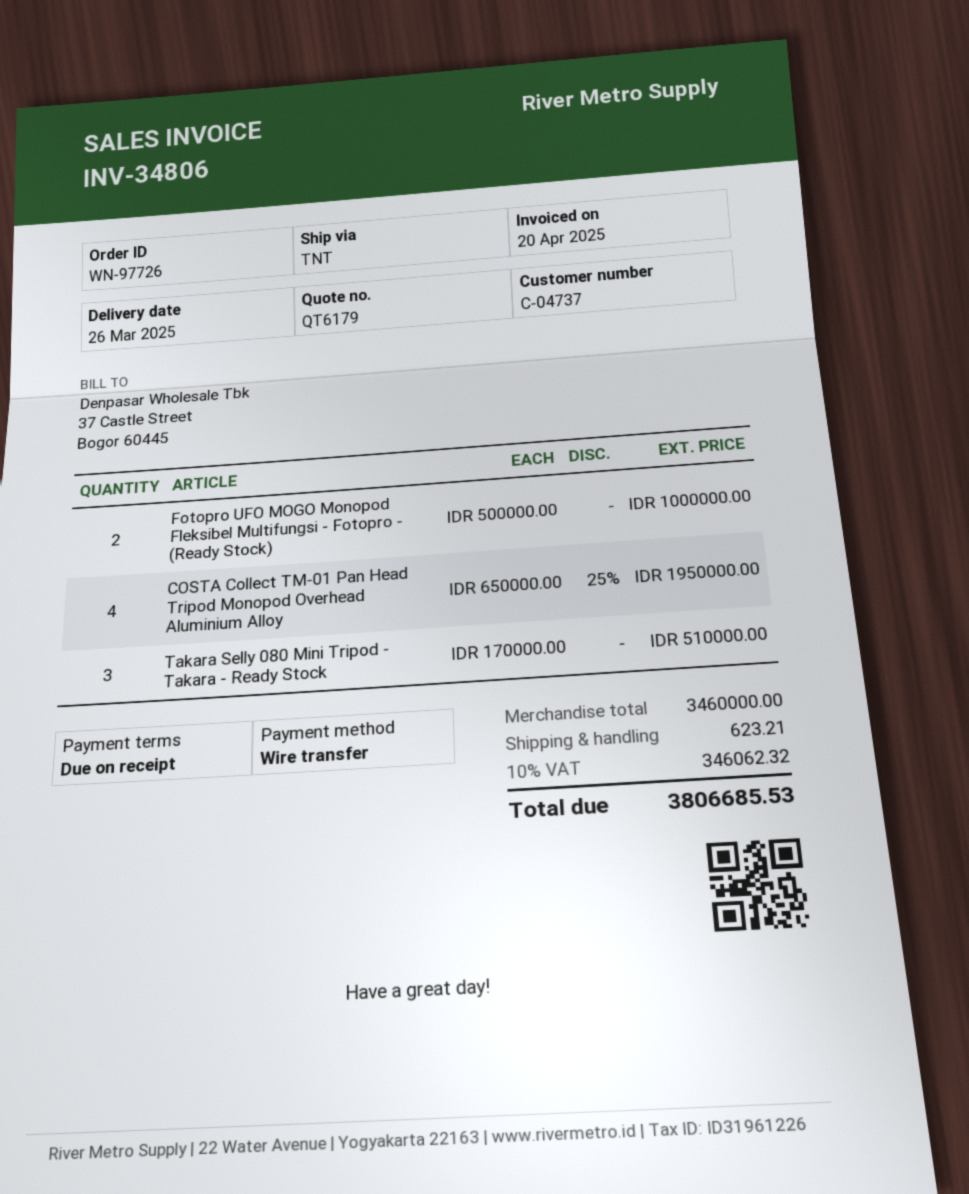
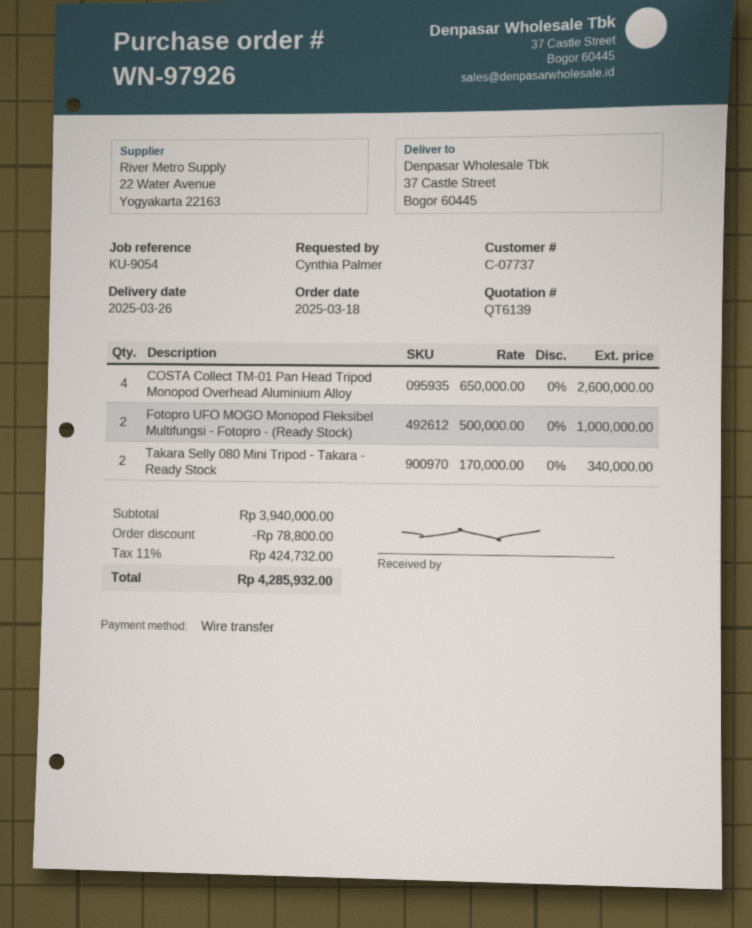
quote number: QT6179 -> QT6139
order number: WN-97726 -> WN-97926
customer number: C-04737 -> C-07737
COSTA Collect TM-01 Pan Head Tripod Monopod Overhead Aluminium Alloy: 4 x 650000.00 - 25% = 1950000.00 -> 4 x 650000.00 = 2600000.00
Takara Selly 080 Mini Tripod - Takara - Ready Stock: 3 x 170000.00 = 510000.00 -> 2 x 170000.00 = 340000.00
subtotal: 3460000.00 -> 3940000.00
discount: none -> 78800.00
shipping: 623.21 -> none
tax: 10% = 346062.32 -> 11% = 424732.00
total: 3806685.53 -> 4285932.00

